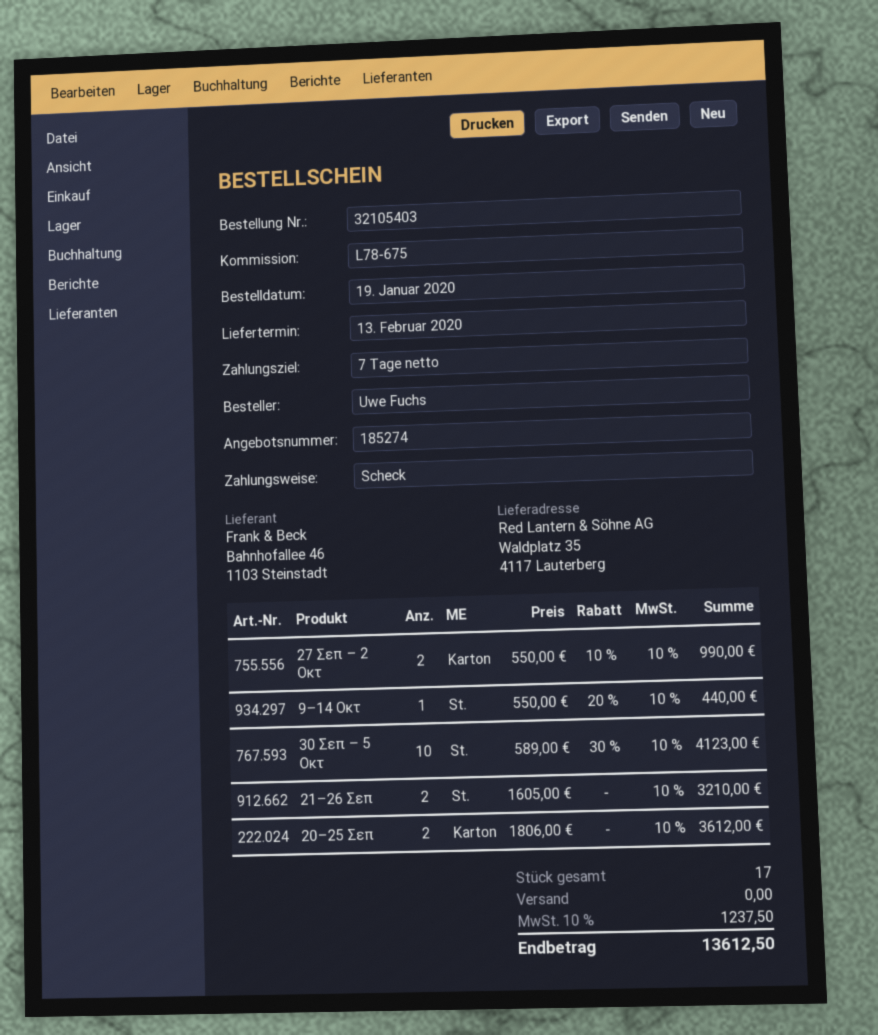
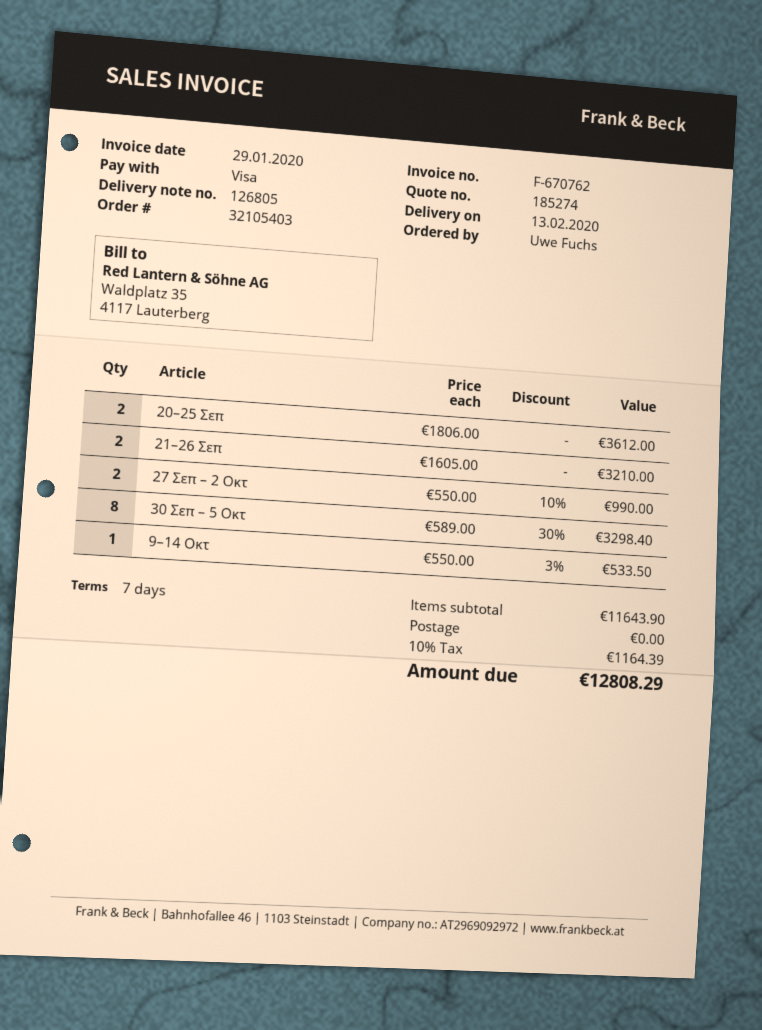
payment method: cheque -> Visa
9–14 Οκτ: 1 x 550.00 - 20% = 440.00 -> 1 x 550.00 - 3% = 533.50
30 Σεπ – 5 Οκτ: 10 x 589.00 - 30% = 4123.00 -> 8 x 589.00 - 30% = 3298.40
tax: 10% = 1237.50 -> 10% = 1164.39
total: 13612.50 -> 12808.29

